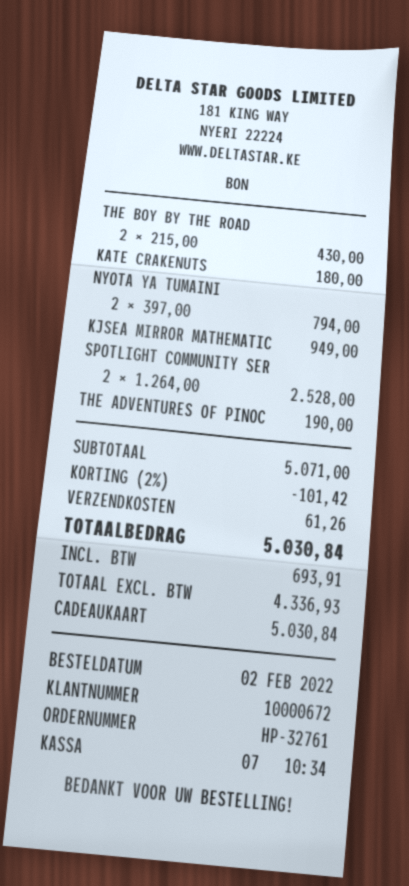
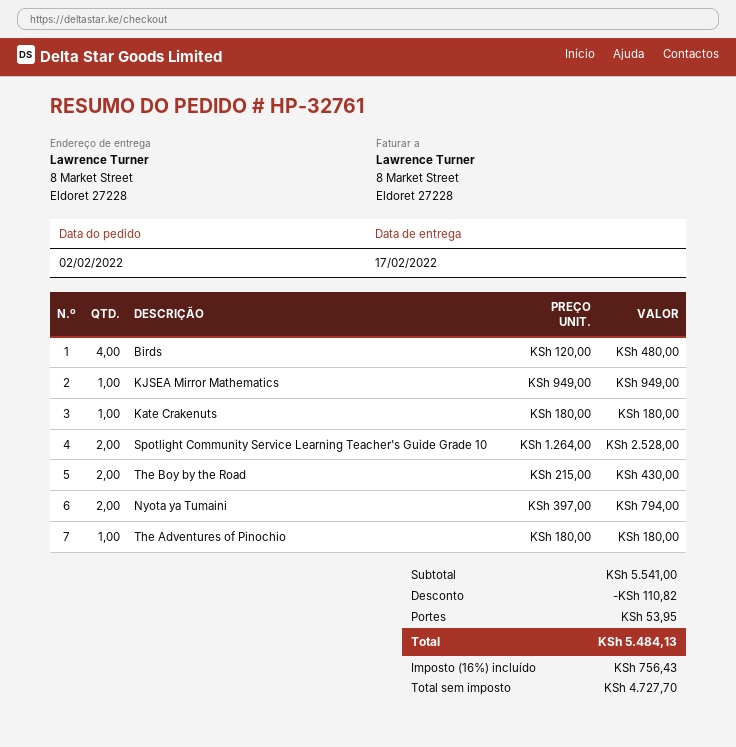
THE ADVENTURES OF PINOC: 1 x 190.00 = 190.00 -> 1 x 180.00 = 180.00
Birds: none -> 4 x 120.00 = 480.00
subtotal: 5071.00 -> 5541.00
discount: 101.42 -> 110.82
shipping: 61.26 -> 53.95
net: 4336.93 -> 4727.70
tax: 693.91 -> 756.43
total: 5030.84 -> 5484.13

